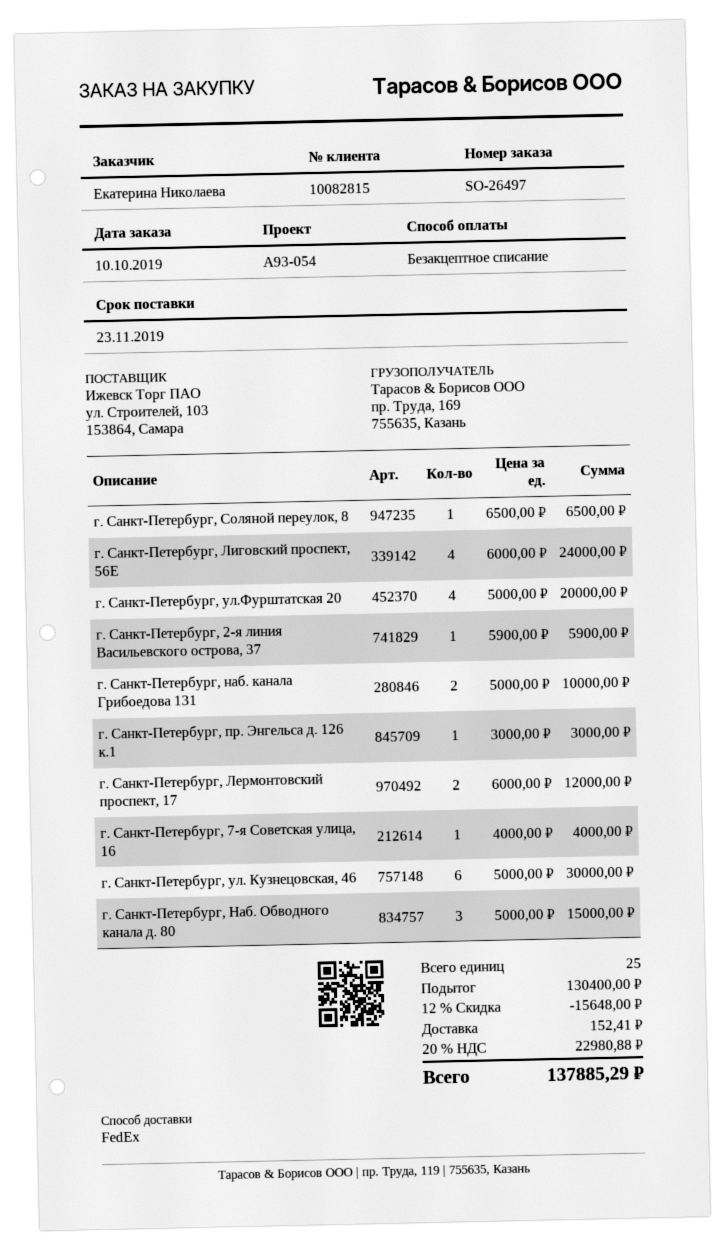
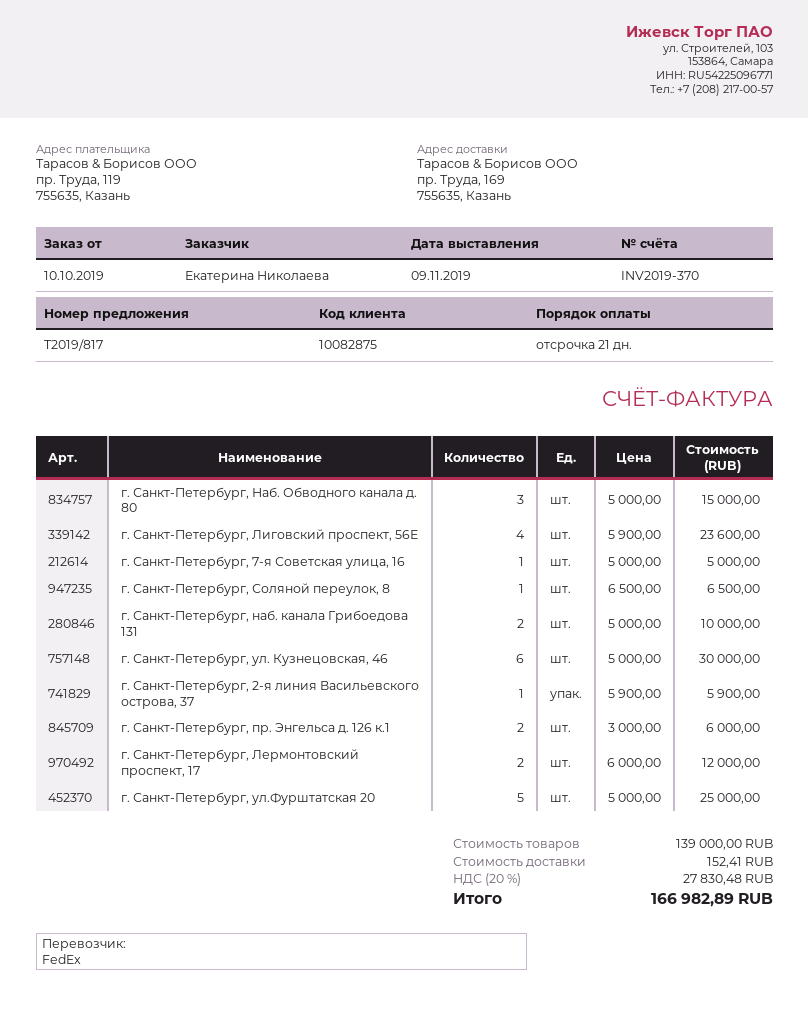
customer number: 10082815 -> 10082875
г. Санкт-Петербург, Лиговский проспект, 56Е: 4 x 6000.00 = 24000.00 -> 4 x 5900.00 = 23600.00
г. Санкт-Петербург, ул.Фурштатская 20: 4 x 5000.00 = 20000.00 -> 5 x 5000.00 = 25000.00
г. Санкт-Петербург, пр. Энгельса д. 126 к.1: 1 x 3000.00 = 3000.00 -> 2 x 3000.00 = 6000.00
г. Санкт-Петербург, 7-я Советская улица, 16: 1 x 4000.00 = 4000.00 -> 1 x 5000.00 = 5000.00
subtotal: 130400.00 -> 139000.00
discount: 12% = 15648.00 -> none
tax: 20% = 22980.88 -> 20% = 27830.48
total: 137885.29 -> 166982.89

